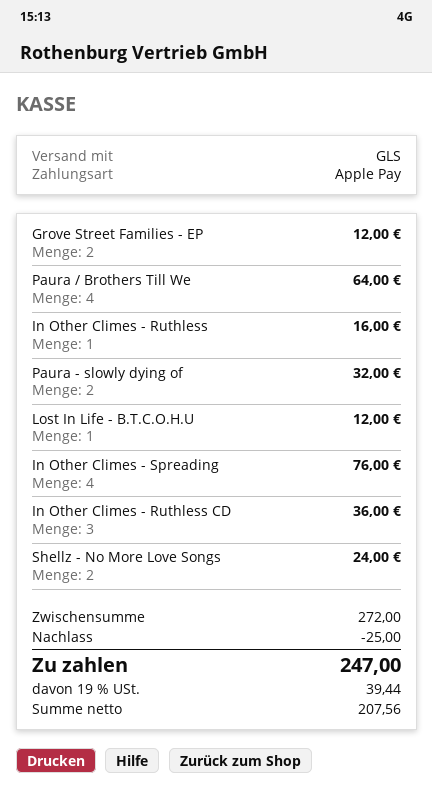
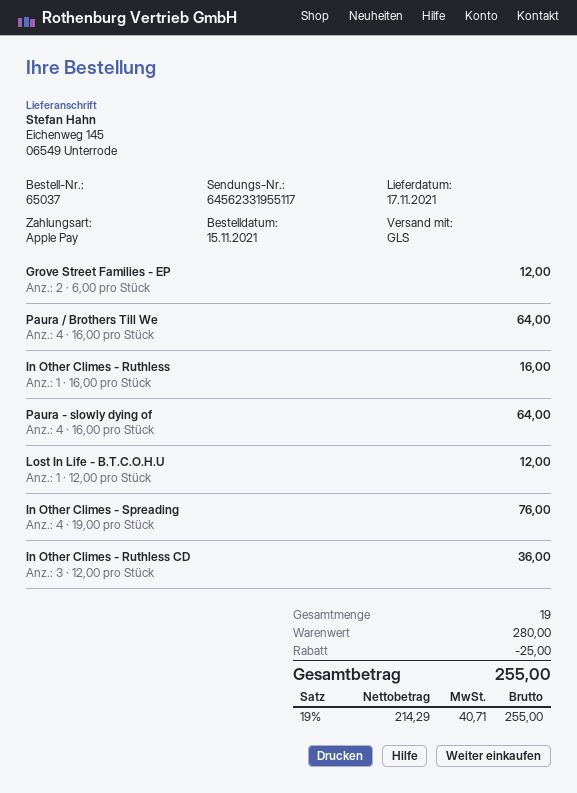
Paura - slowly dying of: 2 for 32.00 -> 4 for 64.00
Shellz - No More Love Songs: 2 for 24.00 -> none
subtotal: 272.00 -> 280.00
net: 207.56 -> 214.29
tax: 19% = 39.44 -> 19% = 40.71
total: 247.00 -> 255.00

